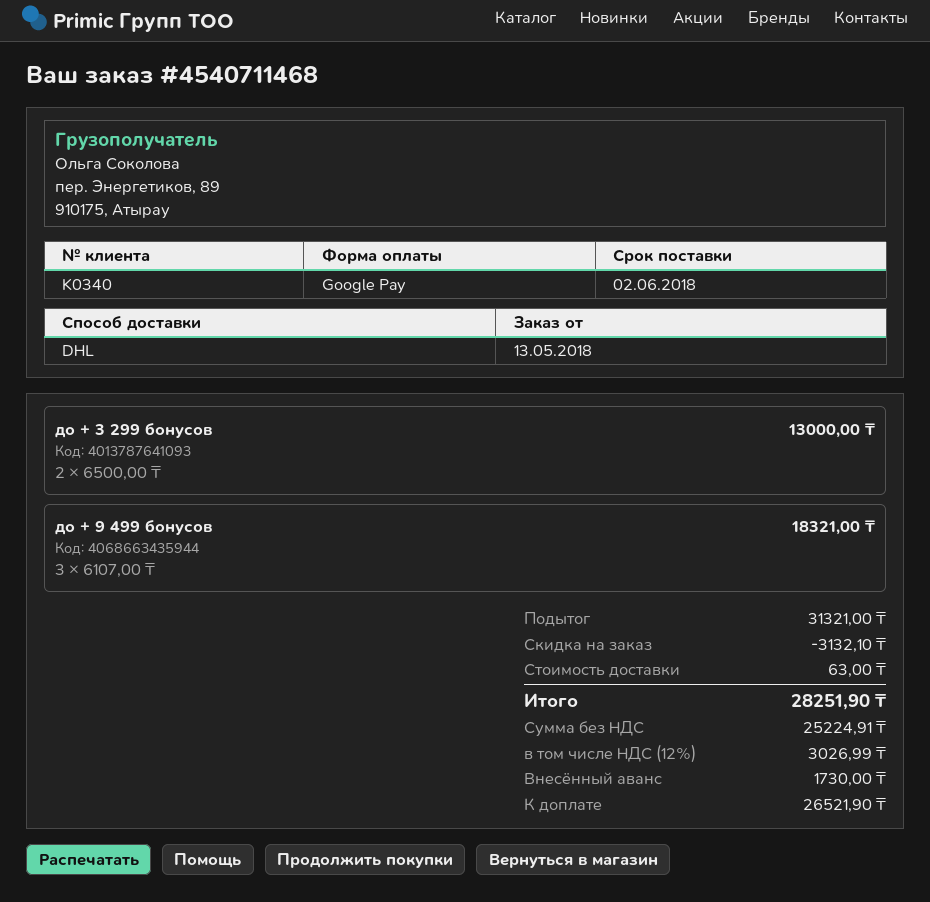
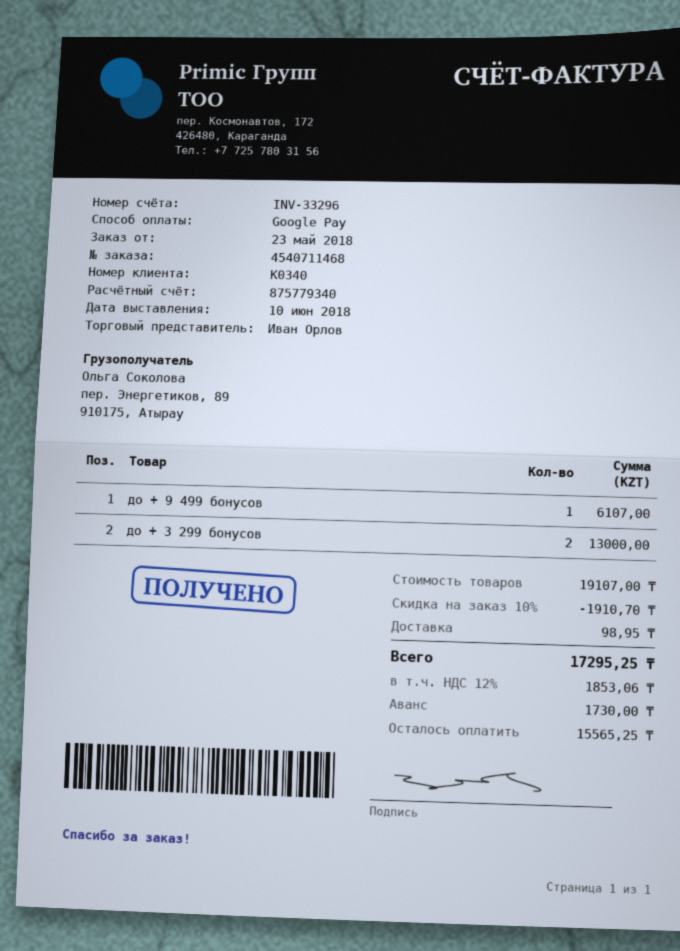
order date: 2018-05-13 -> 2018-05-23
до + 9 499 бонусов: 3 for 18321.00 -> 1 for 6107.00
subtotal: 31321.00 -> 19107.00
discount: 3132.10 -> 1910.70
shipping: 63.00 -> 98.95
tax: 12% = 3026.99 -> 12% = 1853.06
total: 28251.90 -> 17295.25
balance: 26521.90 -> 15565.25

